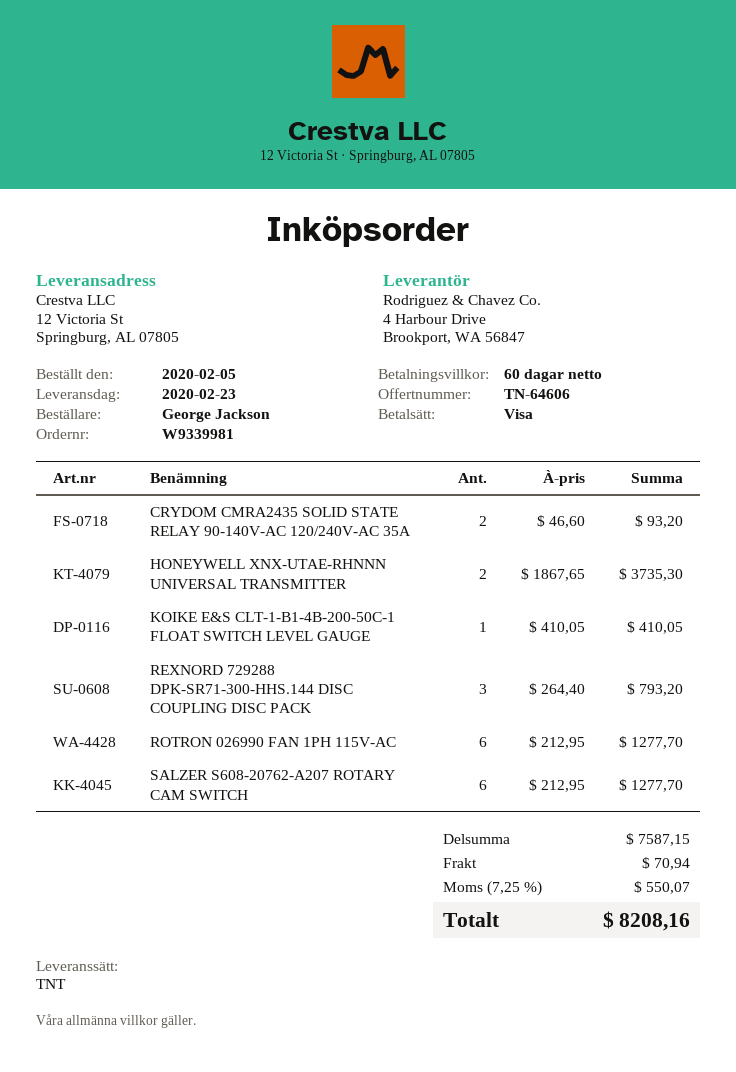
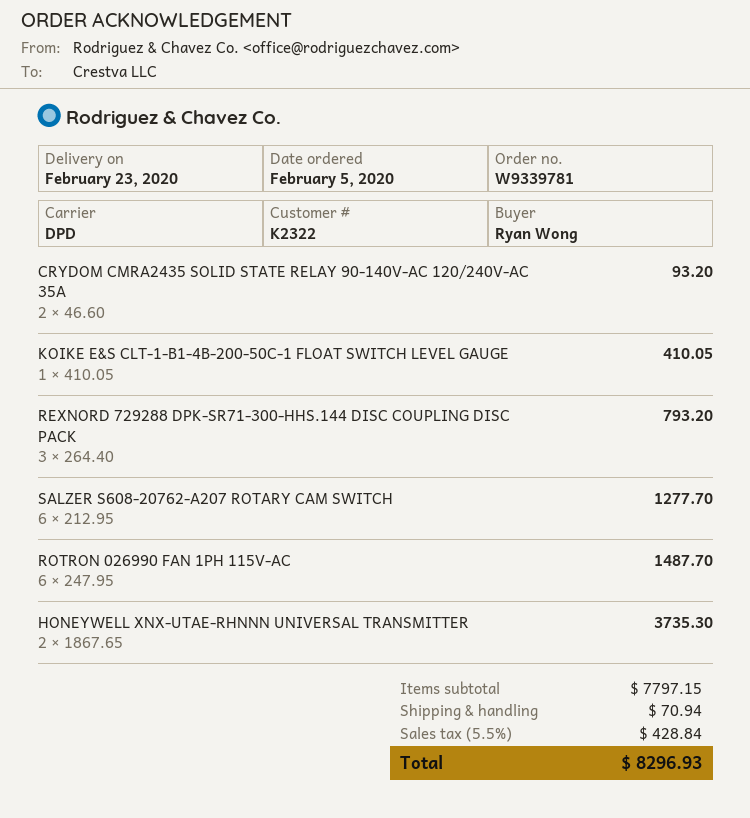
order number: W9339981 -> W9339781
ordered by: George Jackson -> Ryan Wong
shipping method: TNT -> DPD
ROTRON 026990 FAN 1PH 115V-AC: 6 x 212.95 = 1277.70 -> 6 x 247.95 = 1487.70
subtotal: 7587.15 -> 7797.15
tax: 7.25% = 550.07 -> 5.5% = 428.84
total: 8208.16 -> 8296.93

